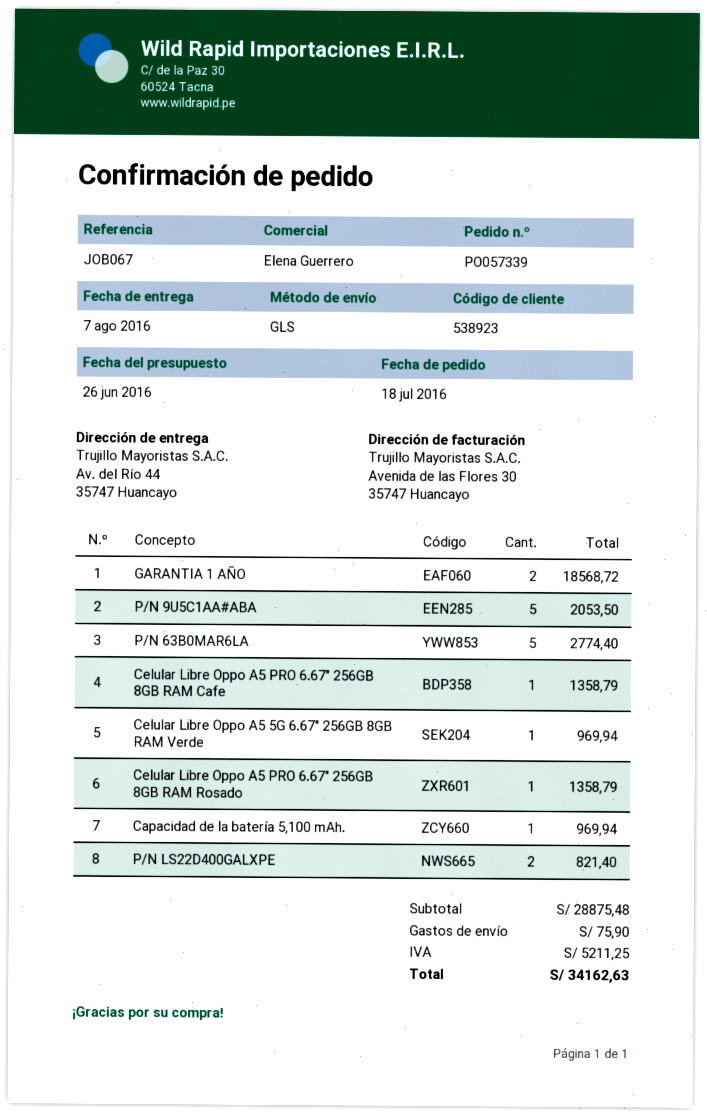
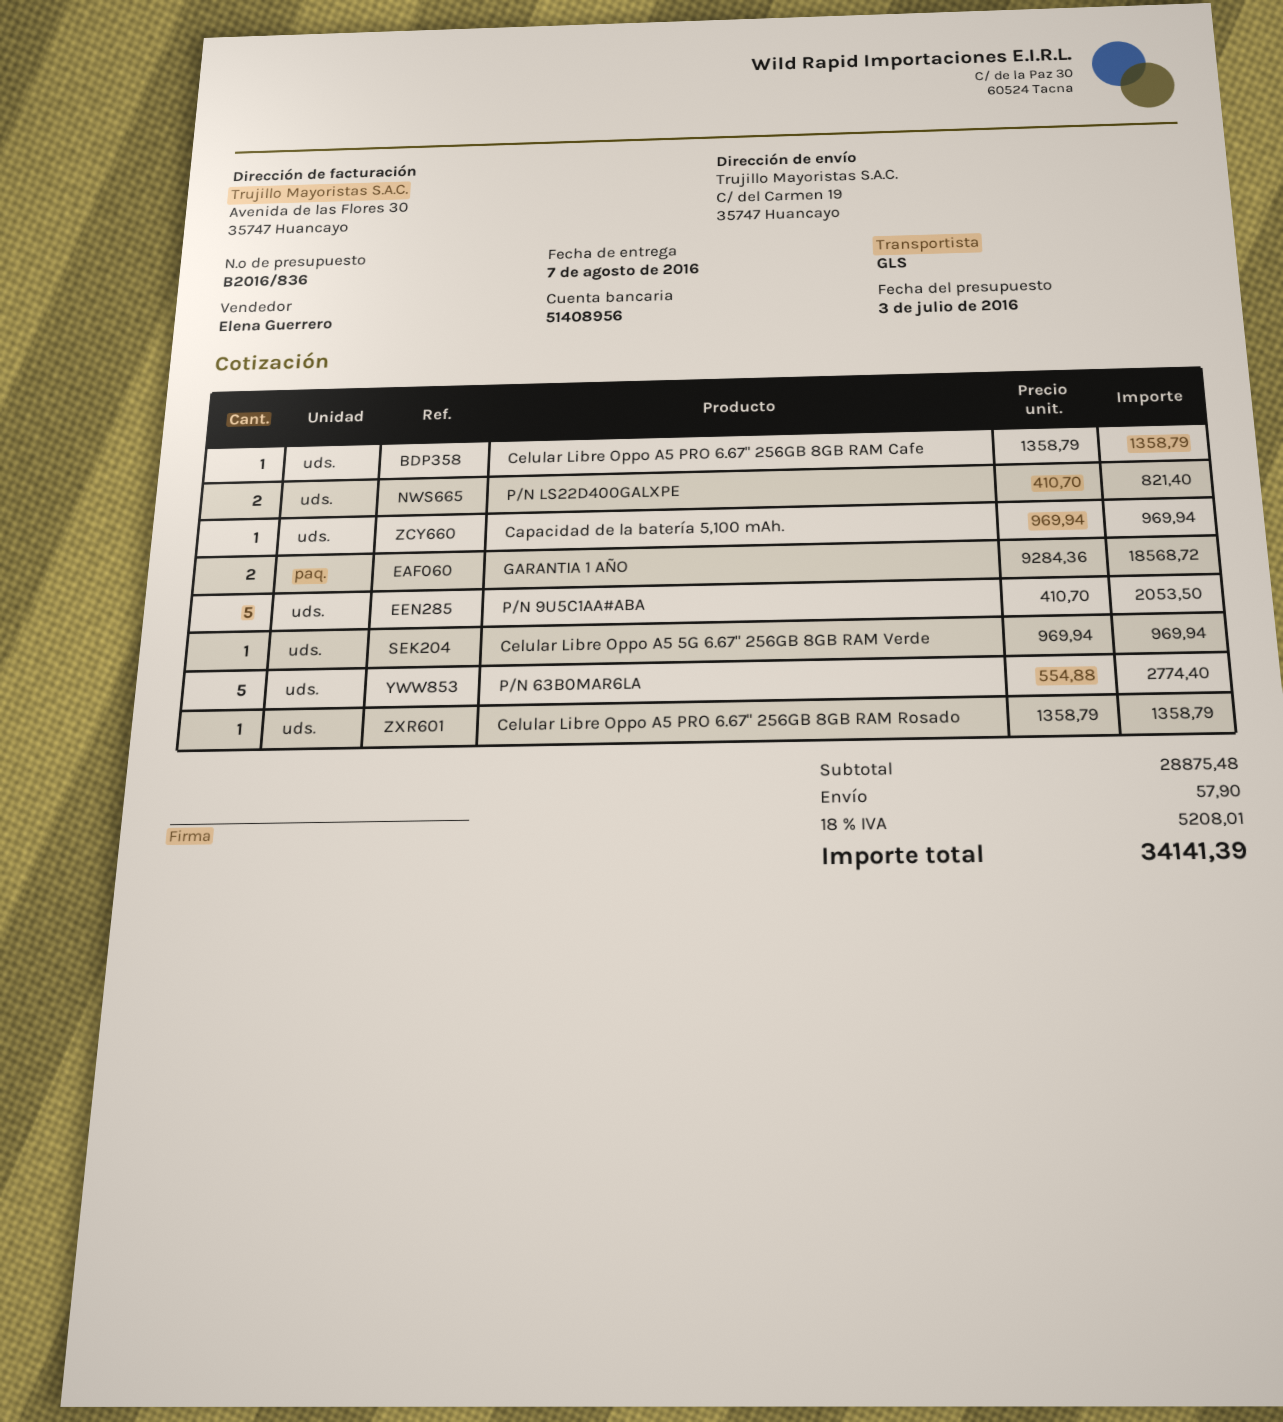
quote date: 2016-06-26 -> 2016-07-03
ship to: Av. del Río 44, 35747 Huancayo -> C/ del Carmen 19, 35747 Huancayo
shipping: 75.90 -> 57.90
tax: 5211.25 -> 5208.01
total: 34162.63 -> 34141.39

